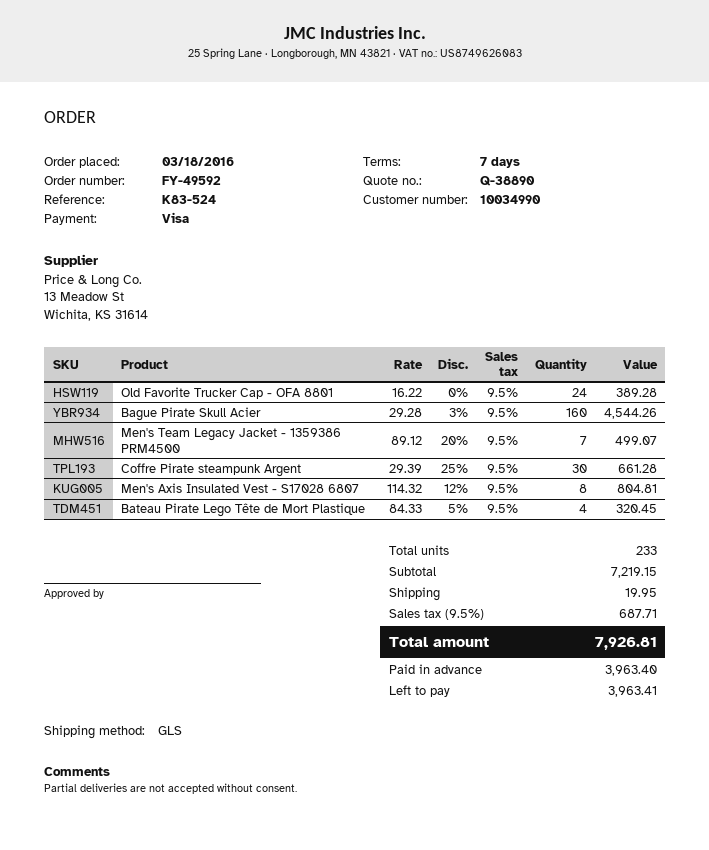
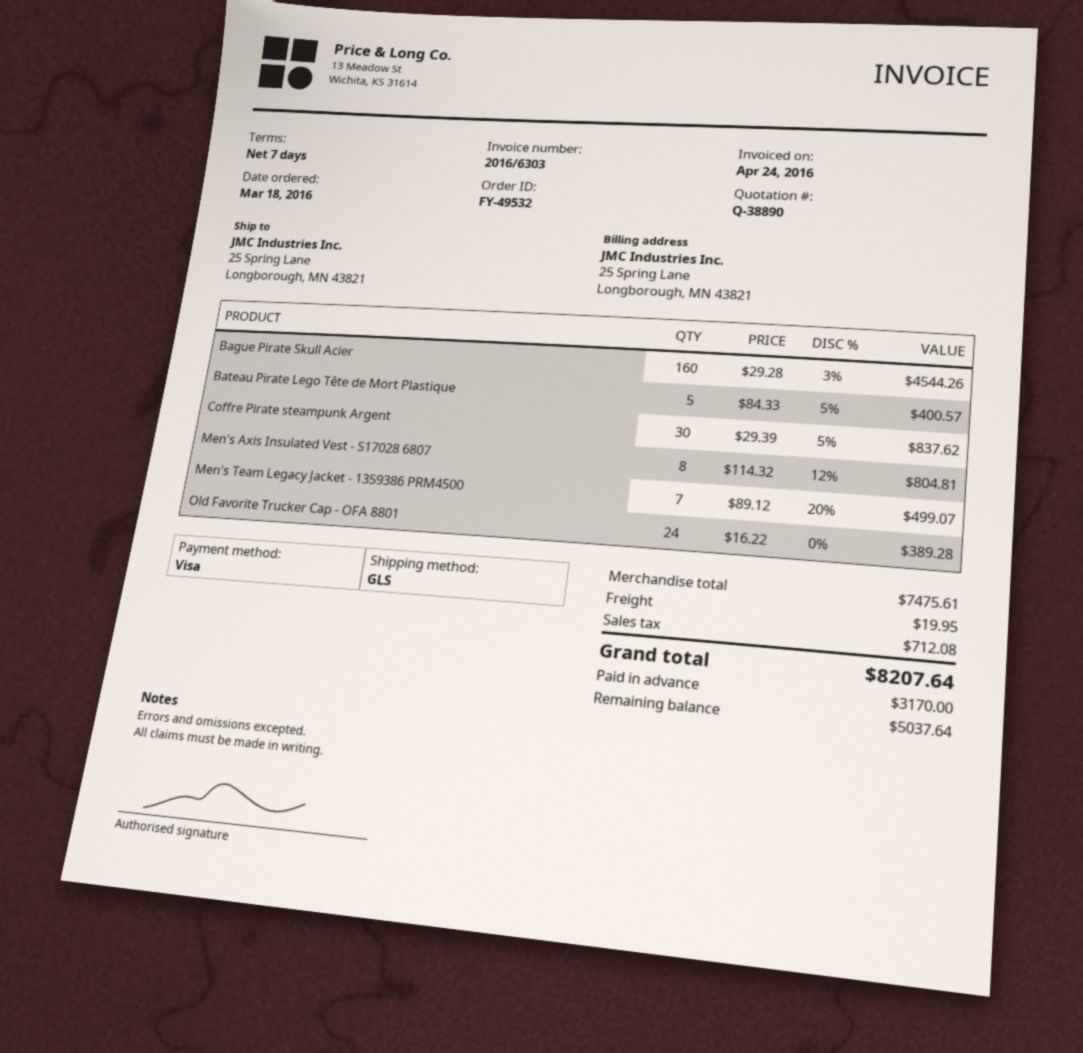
order number: FY-49592 -> FY-49532
Coffre Pirate steampunk Argent: 30 x 29.39 - 25% = 661.28 -> 30 x 29.39 - 5% = 837.62
Bateau Pirate Lego Tête de Mort Plastique: 4 x 84.33 - 5% = 320.45 -> 5 x 84.33 - 5% = 400.57
subtotal: 7219.15 -> 7475.61
tax: 687.71 -> 712.08
total: 7926.81 -> 8207.64
deposit: 3963.40 -> 3170.00
balance: 3963.41 -> 5037.64

